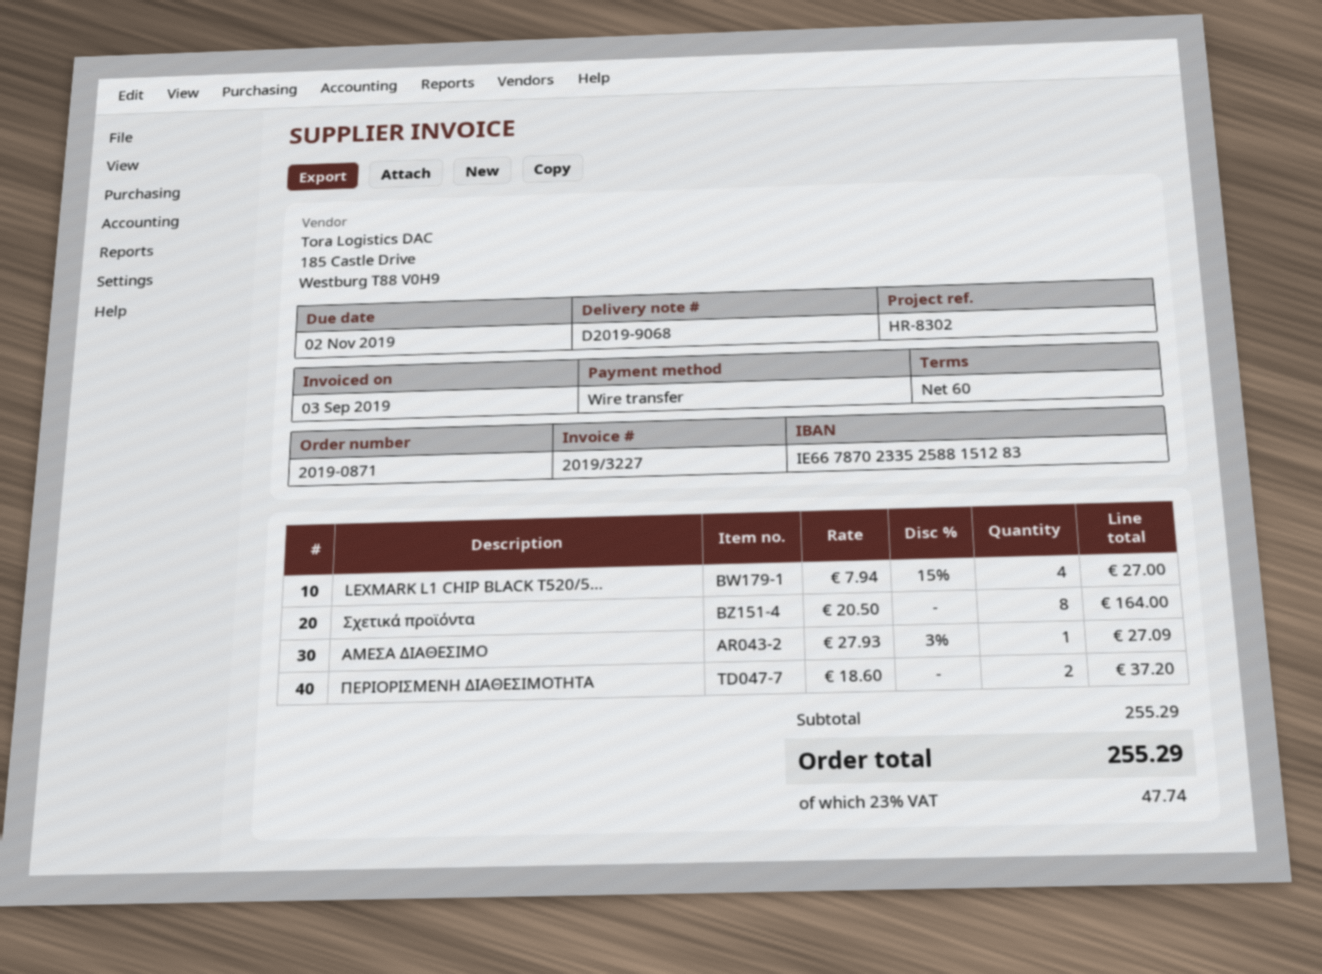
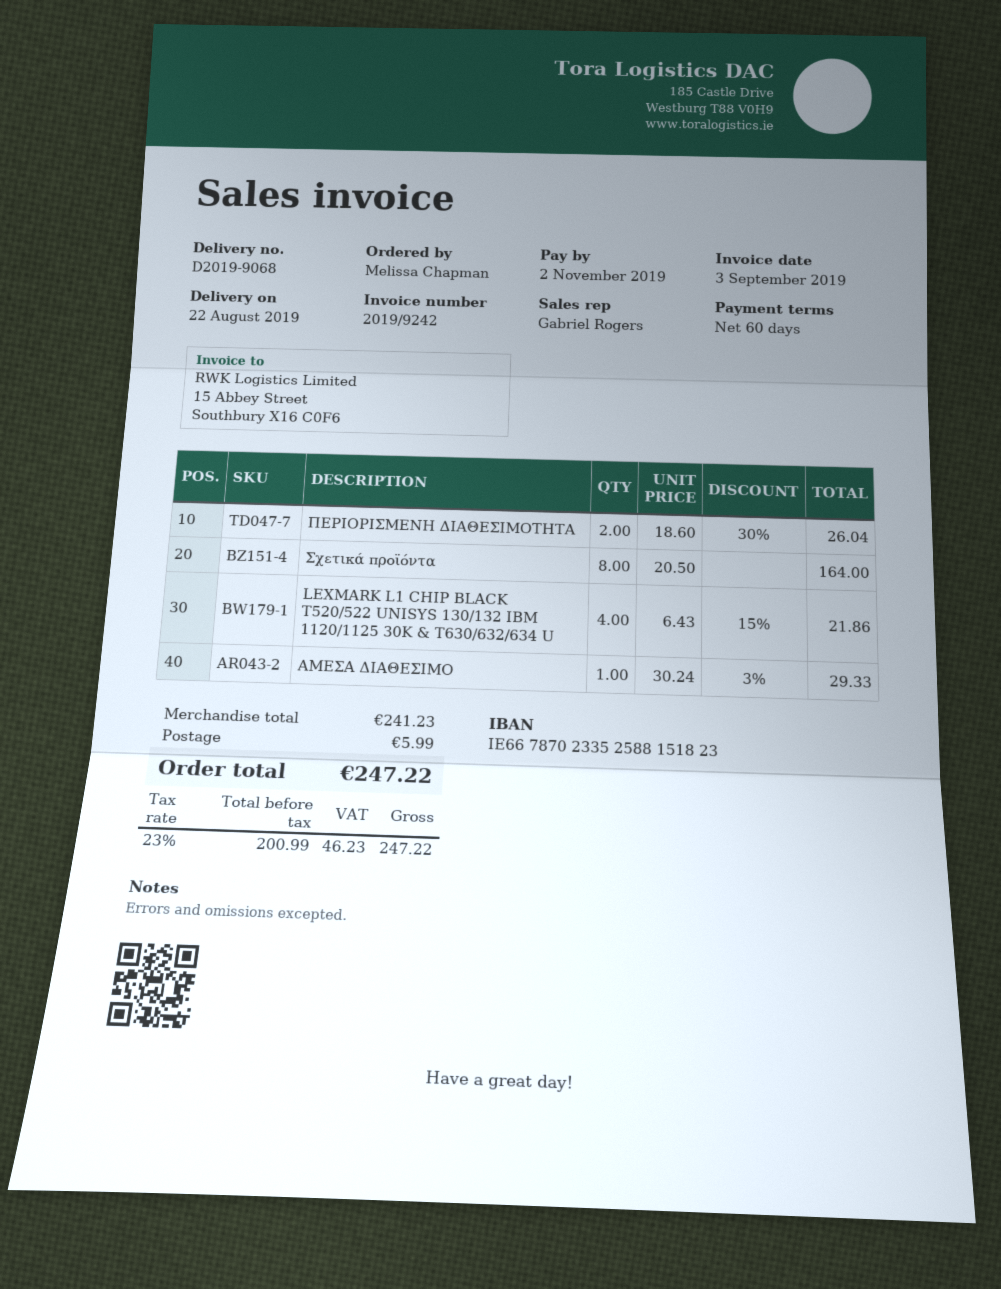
invoice number: 2019/3227 -> 2019/9242
bank account: IE66787023352588151283 -> IE66787023352588151823
LEXMARK L1 CHIP BLACK T520/5...: 4 x 7.94 - 15% = 27.00 -> 4 x 6.43 - 15% = 21.86
ΑΜΕΣΑ ΔΙΑΘΕΣΙΜΟ: 1 x 27.93 - 3% = 27.09 -> 1 x 30.24 - 3% = 29.33
ΠΕΡΙΟΡΙΣΜΕΝΗ ΔΙΑΘΕΣΙΜΟΤΗΤΑ: 2 x 18.60 = 37.20 -> 2 x 18.60 - 30% = 26.04
subtotal: 255.29 -> 241.23
shipping: none -> 5.99
tax: 23% = 47.74 -> 23% = 46.23
total: 255.29 -> 247.22

